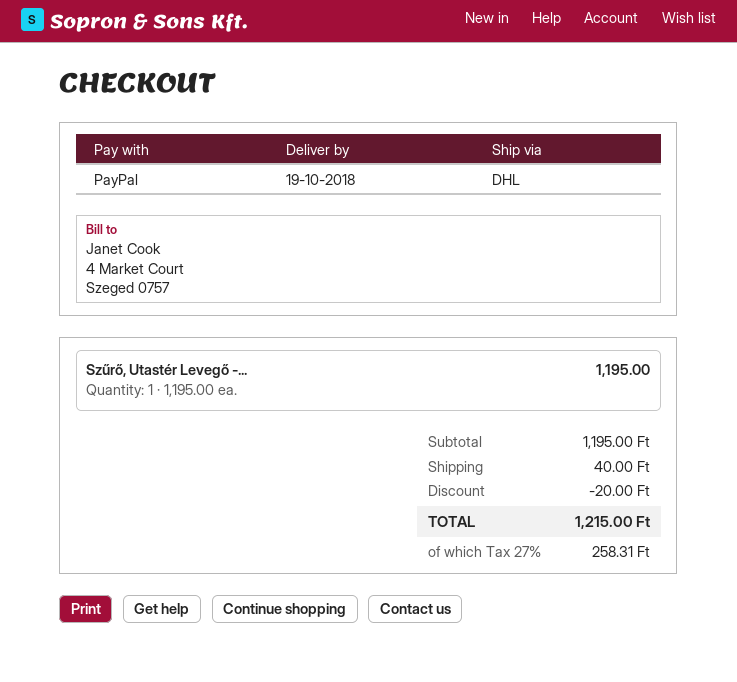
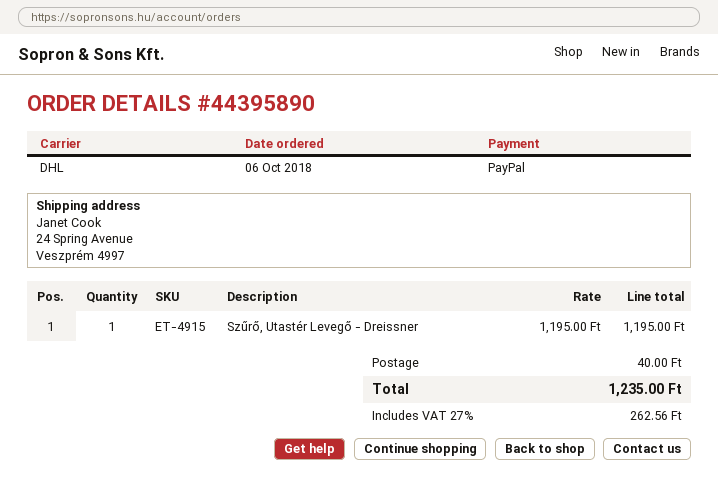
discount: 20.00 -> none
tax: 27% = 258.31 -> 27% = 262.56
total: 1215.00 -> 1235.00

